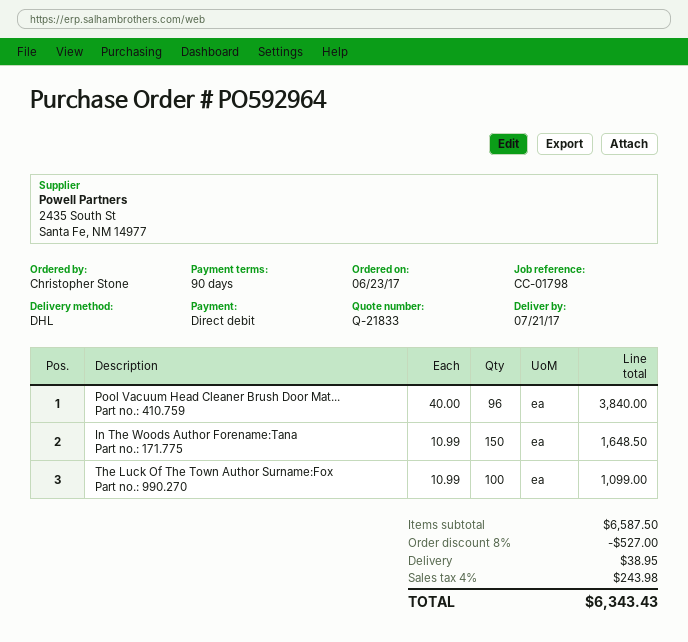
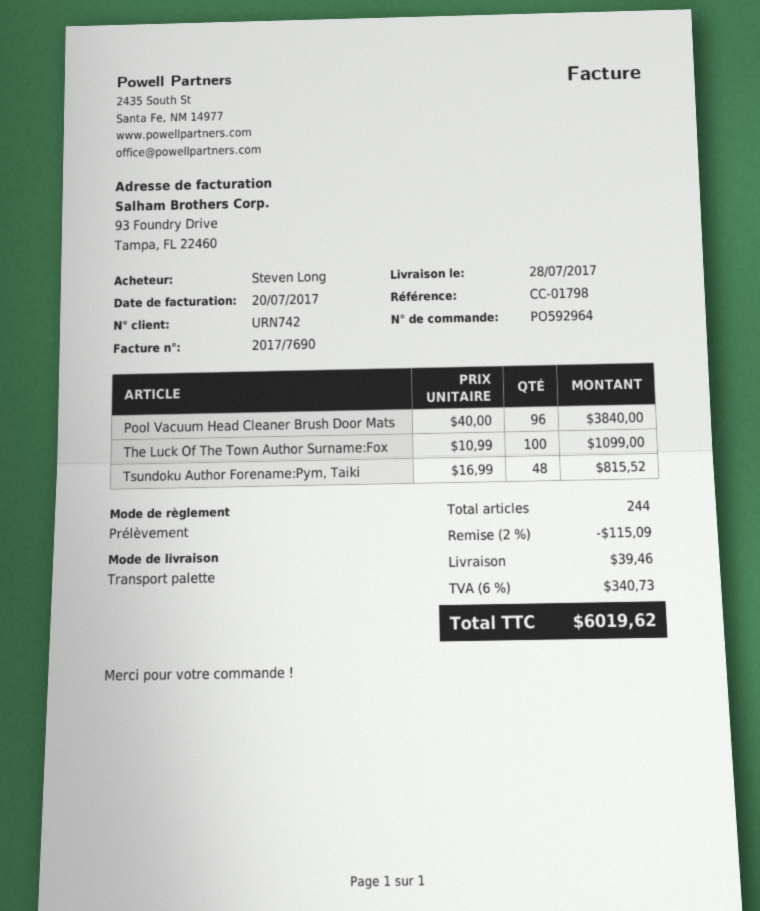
delivery date: 2017-07-21 -> 2017-07-28
ordered by: Christopher Stone -> Steven Long
shipping method: DHL -> pallet freight
In The Woods Author Forename:Tana: 150 x 10.99 = 1648.50 -> none
Tsundoku Author Forename:Pym, Taiki: none -> 48 x 16.99 = 815.52
discount: 8% = 527.00 -> 2% = 115.09
shipping: 38.95 -> 39.46
tax: 4% = 243.98 -> 6% = 340.73
total: 6343.43 -> 6019.62

